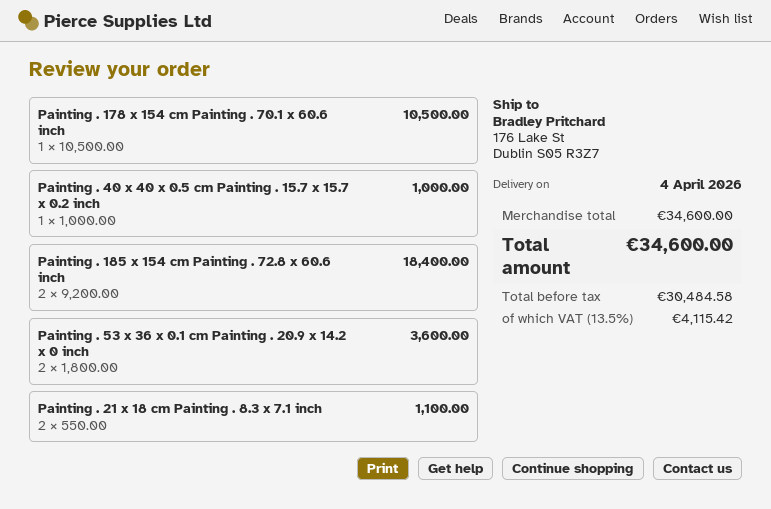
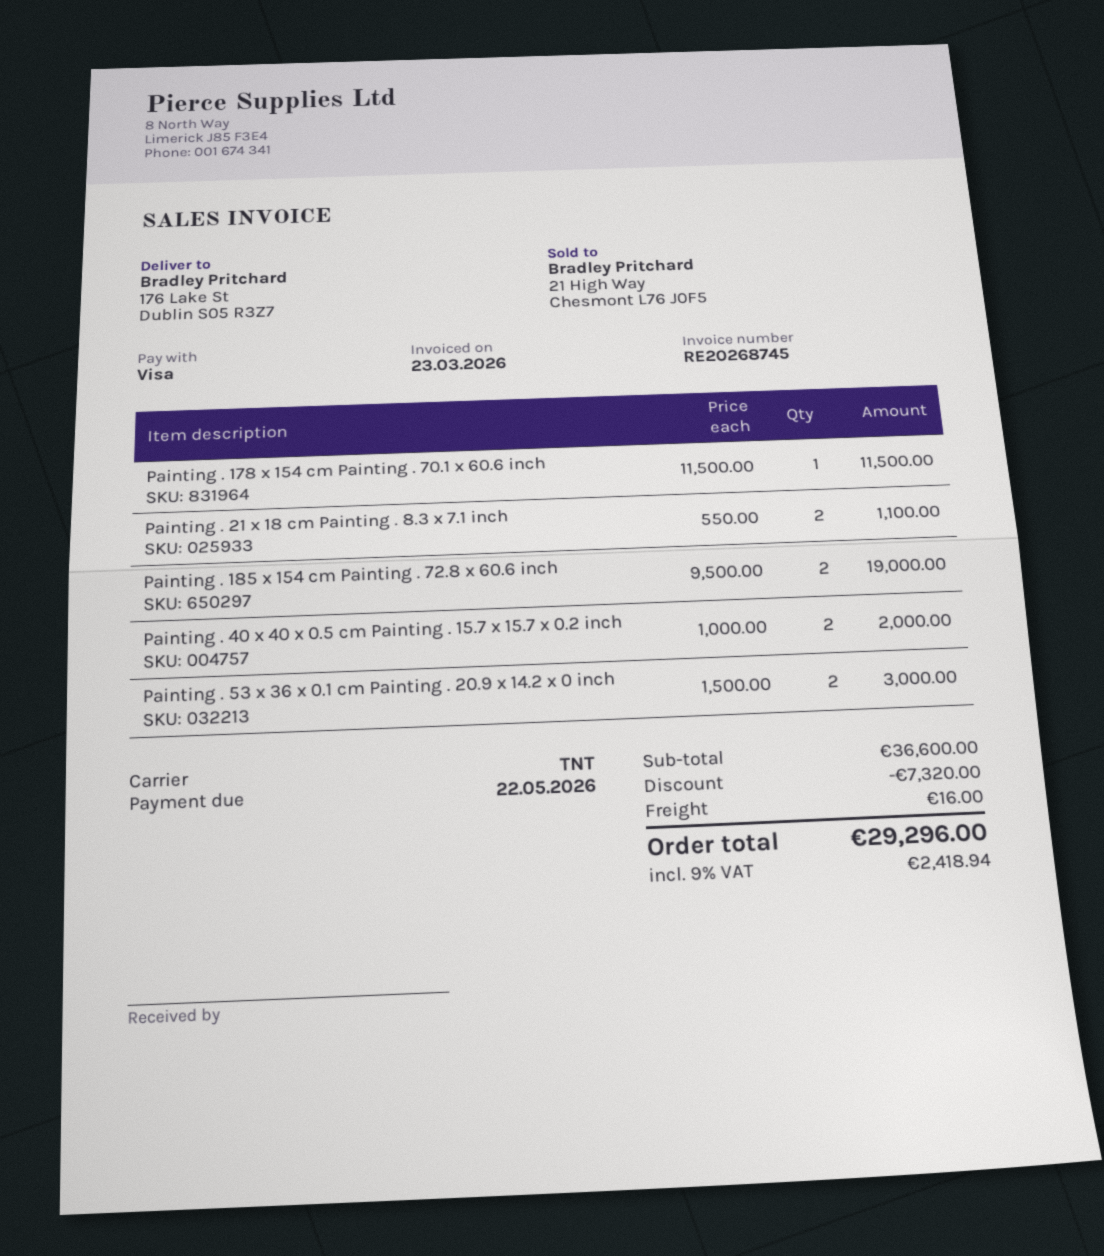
Painting . 178 x 154 cm Painting . 70.1 x 60.6 inch: 1 x 10500.00 = 10500.00 -> 1 x 11500.00 = 11500.00
Painting . 40 x 40 x 0.5 cm Painting . 15.7 x 15.7 x 0.2 inch: 1 x 1000.00 = 1000.00 -> 2 x 1000.00 = 2000.00
Painting . 185 x 154 cm Painting . 72.8 x 60.6 inch: 2 x 9200.00 = 18400.00 -> 2 x 9500.00 = 19000.00
Painting . 53 x 36 x 0.1 cm Painting . 20.9 x 14.2 x 0 inch: 2 x 1800.00 = 3600.00 -> 2 x 1500.00 = 3000.00
subtotal: 34600.00 -> 36600.00
discount: none -> 7320.00
shipping: none -> 16.00
tax: 13.5% = 4115.42 -> 9% = 2418.94
total: 34600.00 -> 29296.00

